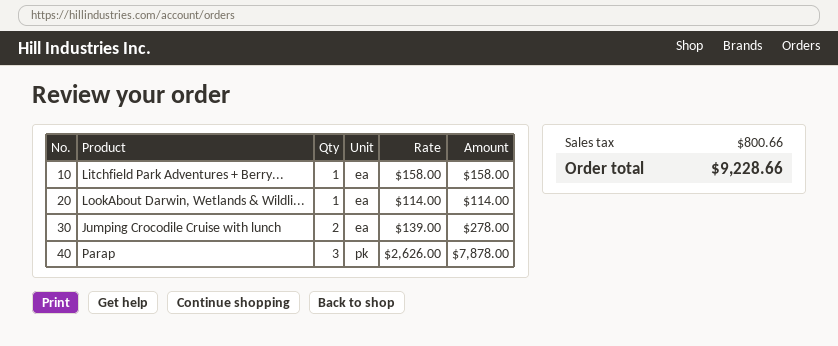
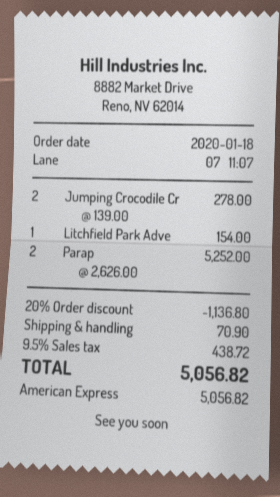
Litchfield Park Adventures + Berry...: 1 x 158.00 = 158.00 -> 1 x 154.00 = 154.00
LookAbout Darwin, Wetlands & Wildli...: 1 x 114.00 = 114.00 -> none
Parap: 3 x 2626.00 = 7878.00 -> 2 x 2626.00 = 5252.00
discount: none -> 20% = 1136.80
shipping: none -> 70.90
tax: 800.66 -> 438.72
total: 9228.66 -> 5056.82

